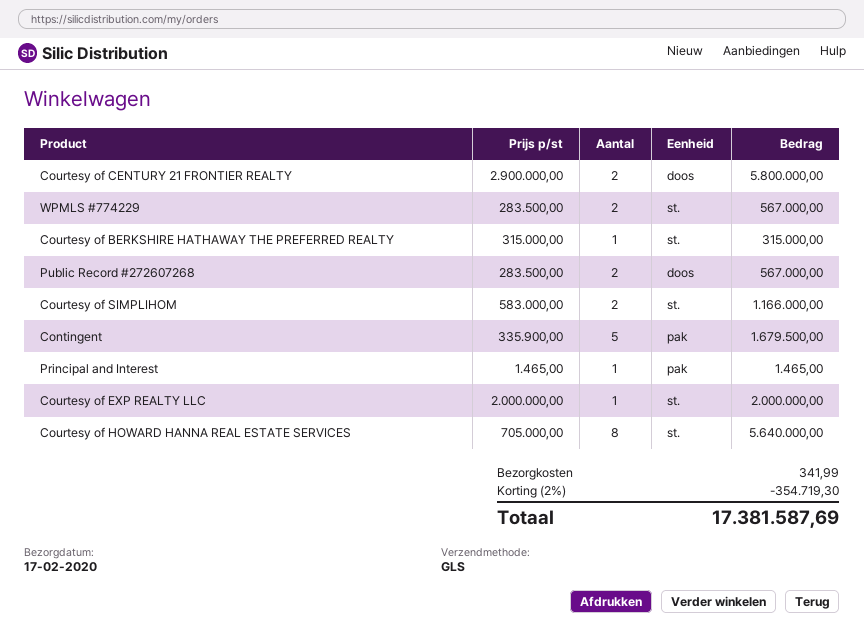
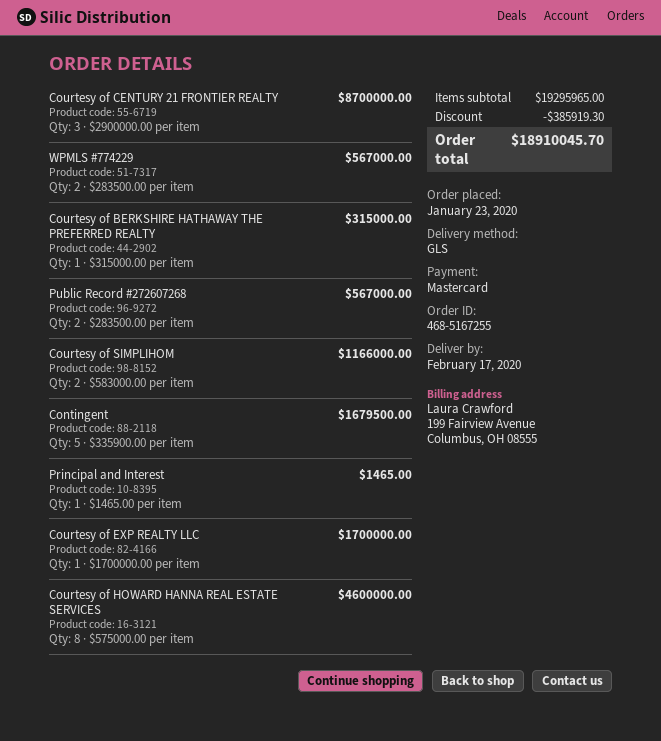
Courtesy of CENTURY 21 FRONTIER REALTY: 2 x 2900000.00 = 5800000.00 -> 3 x 2900000.00 = 8700000.00
Courtesy of EXP REALTY LLC: 1 x 2000000.00 = 2000000.00 -> 1 x 1700000.00 = 1700000.00
Courtesy of HOWARD HANNA REAL ESTATE SERVICES: 8 x 705000.00 = 5640000.00 -> 8 x 575000.00 = 4600000.00
discount: 354719.30 -> 385919.30
shipping: 341.99 -> none
total: 17381587.69 -> 18910045.70

